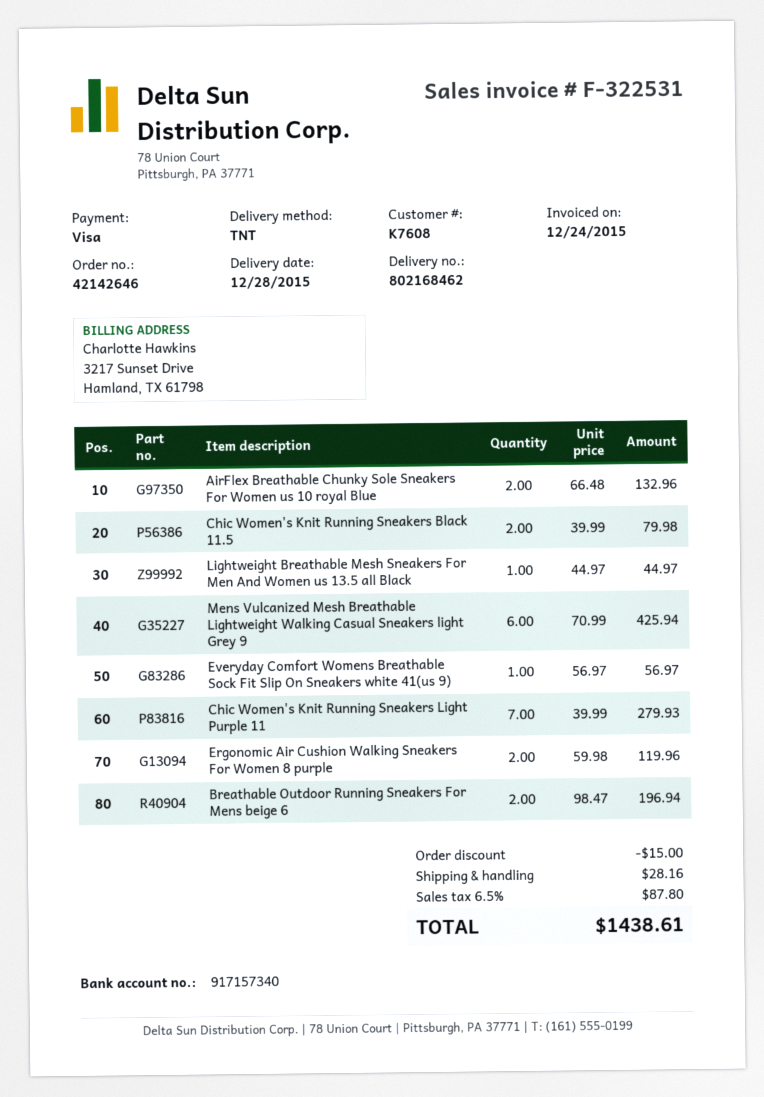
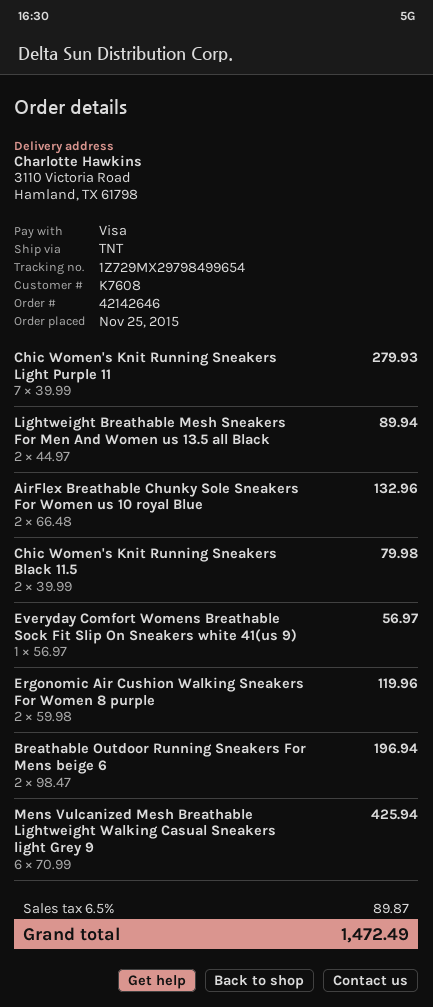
Lightweight Breathable Mesh Sneakers For Men And Women us 13.5 all Black: 1 x 44.97 = 44.97 -> 2 x 44.97 = 89.94
discount: 15.00 -> none
shipping: 28.16 -> none
tax: 6.5% = 87.80 -> 6.5% = 89.87
total: 1438.61 -> 1472.49

